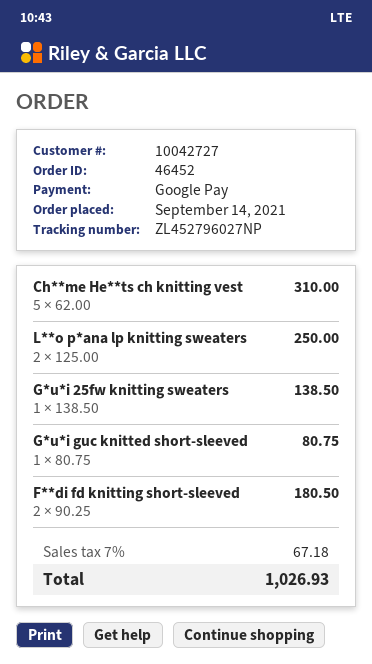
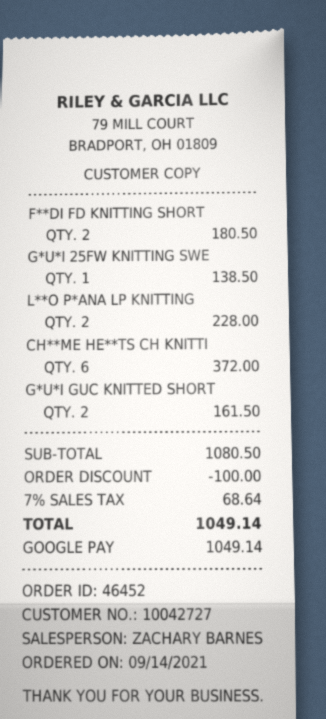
Ch**me He**ts ch knitting vest: 5 for 310.00 -> 6 for 372.00
L**o p*ana lp knitting sweaters: 2 for 250.00 -> 2 for 228.00
G*u*i guc knitted short-sleeved: 1 for 80.75 -> 2 for 161.50
discount: none -> 100.00
tax: 7% = 67.18 -> 7% = 68.64
total: 1026.93 -> 1049.14

